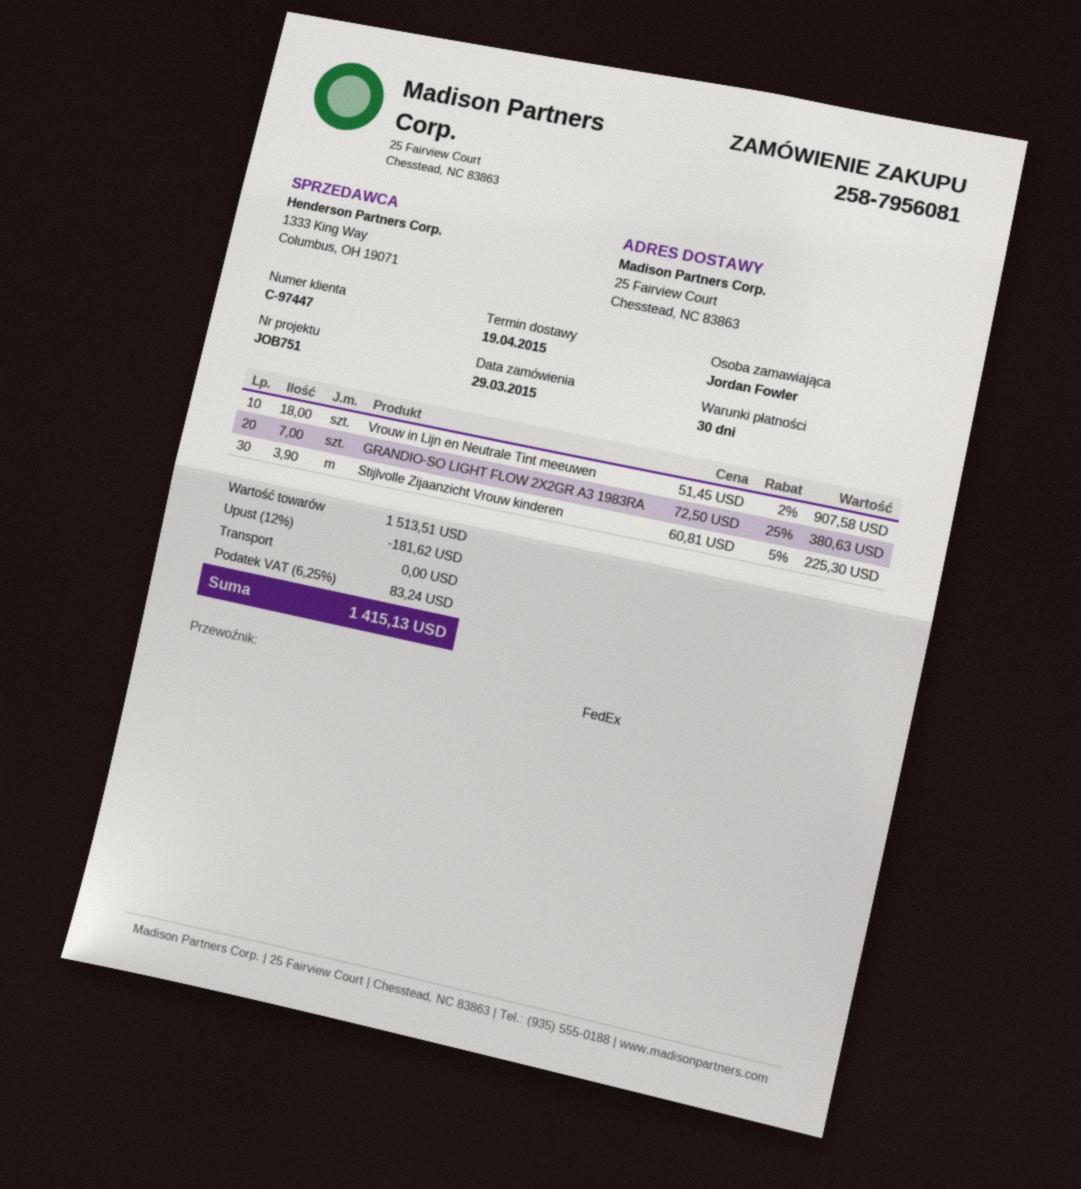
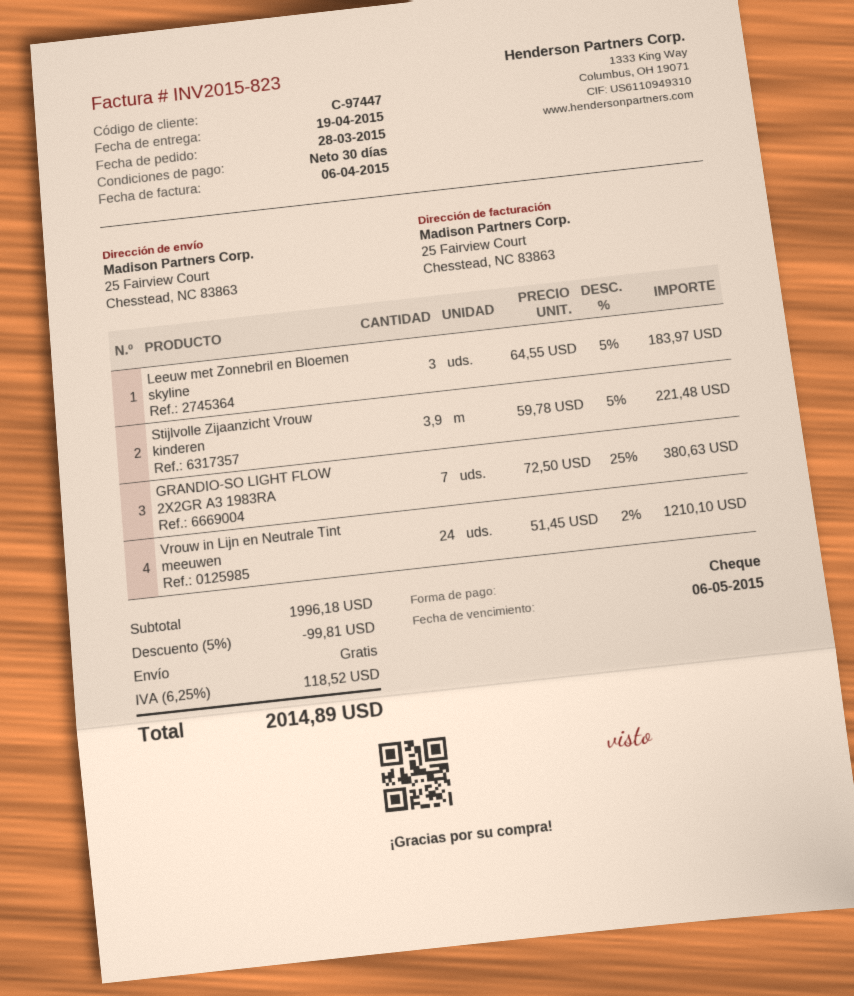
order date: 2015-03-29 -> 2015-03-28
Vrouw in Lijn en Neutrale Tint meeuwen: 18 x 51.45 - 2% = 907.58 -> 24 x 51.45 - 2% = 1210.10
Stijlvolle Zijaanzicht Vrouw kinderen: 3.9 x 60.81 - 5% = 225.30 -> 3.9 x 59.78 - 5% = 221.48
Leeuw met Zonnebril en Bloemen skyline: none -> 3 x 64.55 - 5% = 183.97
subtotal: 1513.51 -> 1996.18
discount: 12% = 181.62 -> 5% = 99.81
tax: 6.25% = 83.24 -> 6.25% = 118.52
total: 1415.13 -> 2014.89

